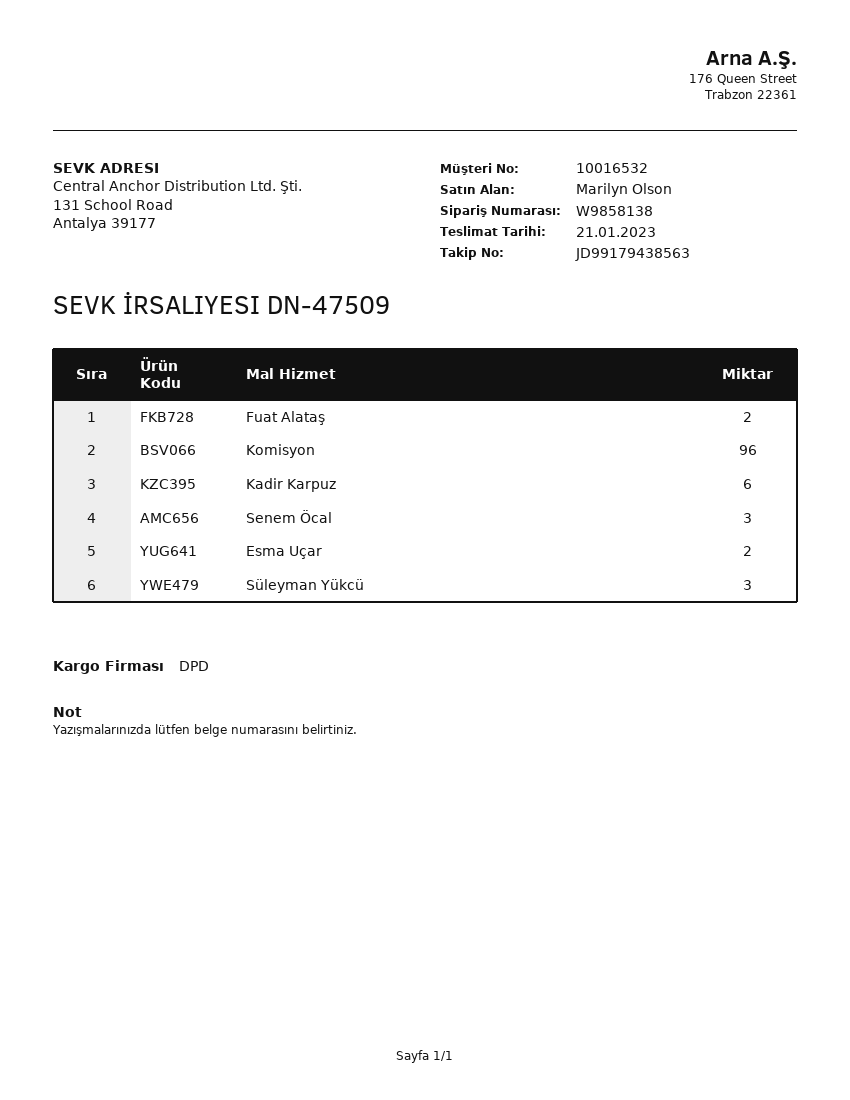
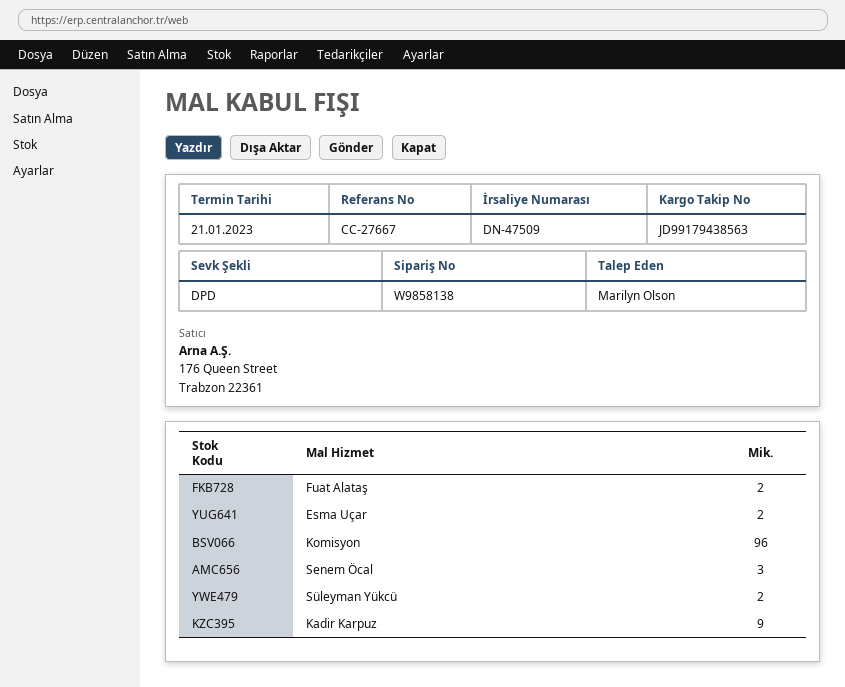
Kadir Karpuz: 6 -> 9
Süleyman Yükcü: 3 -> 2

